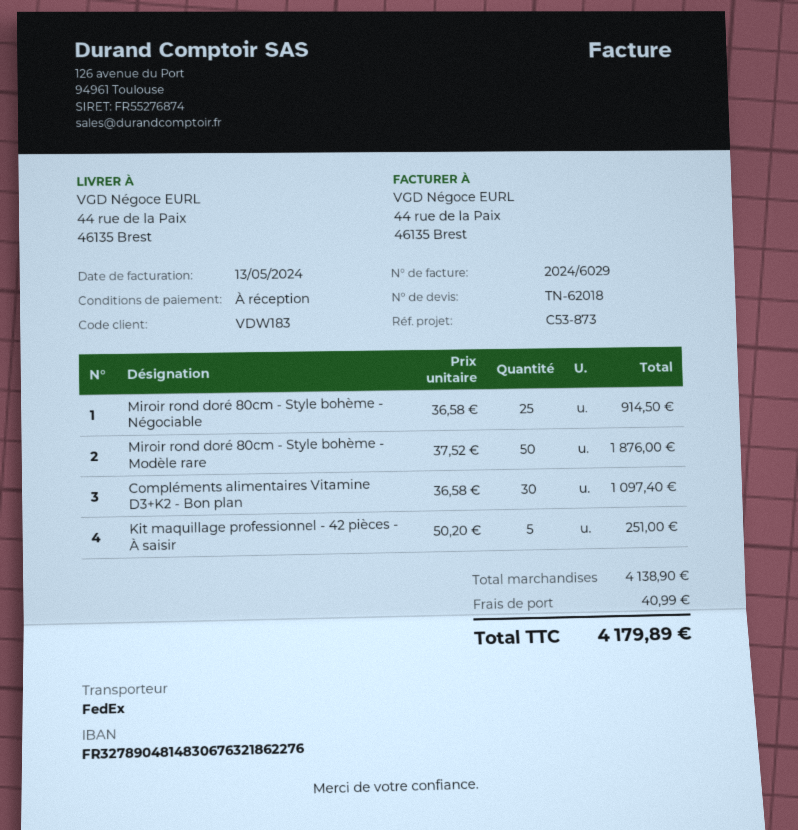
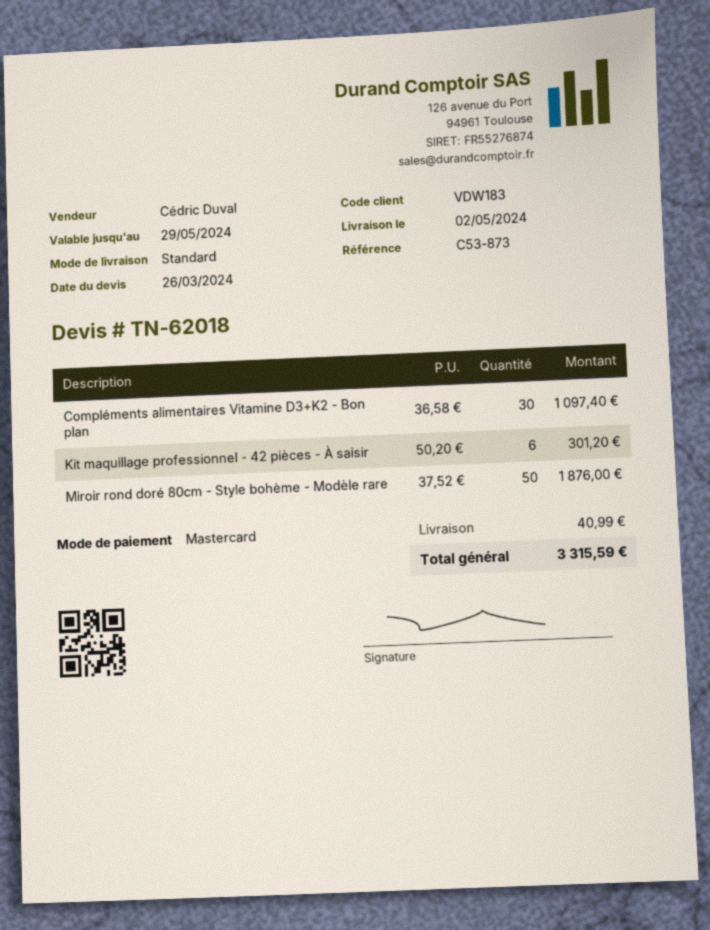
shipping method: FedEx -> standard
Miroir rond doré 80cm - Style bohème - Négociable: 25 x 36.58 = 914.50 -> none
Kit maquillage professionnel - 42 pièces - À saisir: 5 x 50.20 = 251.00 -> 6 x 50.20 = 301.20
total: 4179.89 -> 3315.59

